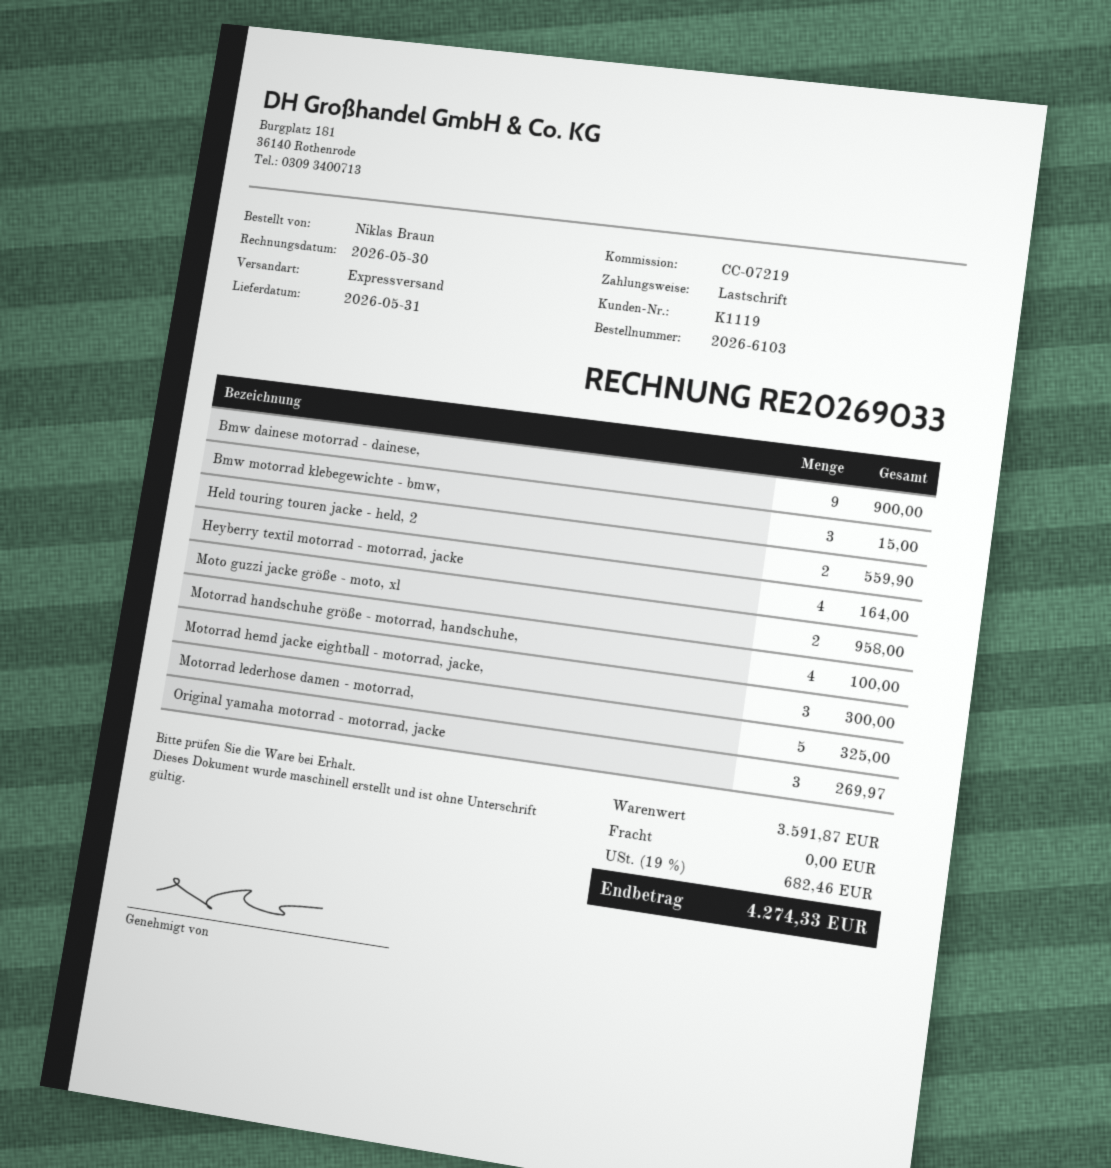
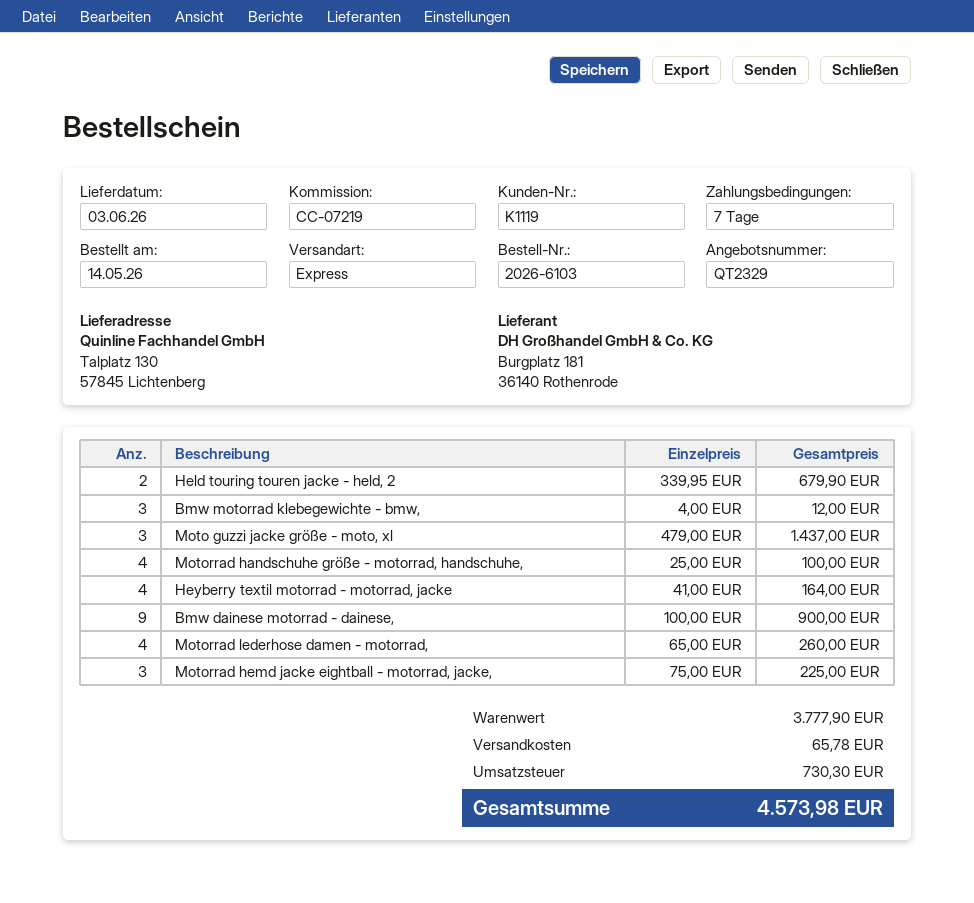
delivery date: 2026-05-31 -> 2026-06-03
Bmw motorrad klebegewichte - bmw,: 3 for 15.00 -> 3 for 12.00
Held touring touren jacke - held, 2: 2 for 559.90 -> 2 for 679.90
Moto guzzi jacke größe - moto, xl: 2 for 958.00 -> 3 for 1437.00
Motorrad hemd jacke eightball - motorrad, jacke,: 3 for 300.00 -> 3 for 225.00
Motorrad lederhose damen - motorrad,: 5 for 325.00 -> 4 for 260.00
Original yamaha motorrad - motorrad, jacke: 3 for 269.97 -> none
subtotal: 3591.87 -> 3777.90
shipping: 0.00 -> 65.78
tax: 682.46 -> 730.30
total: 4274.33 -> 4573.98

